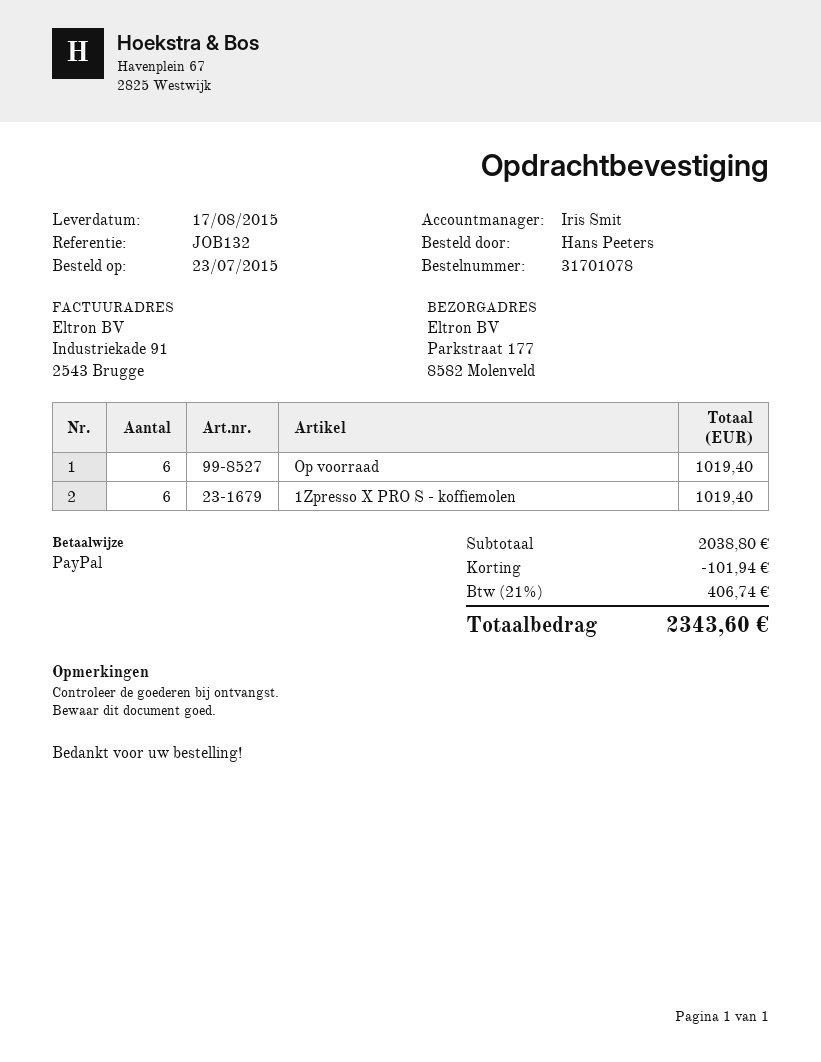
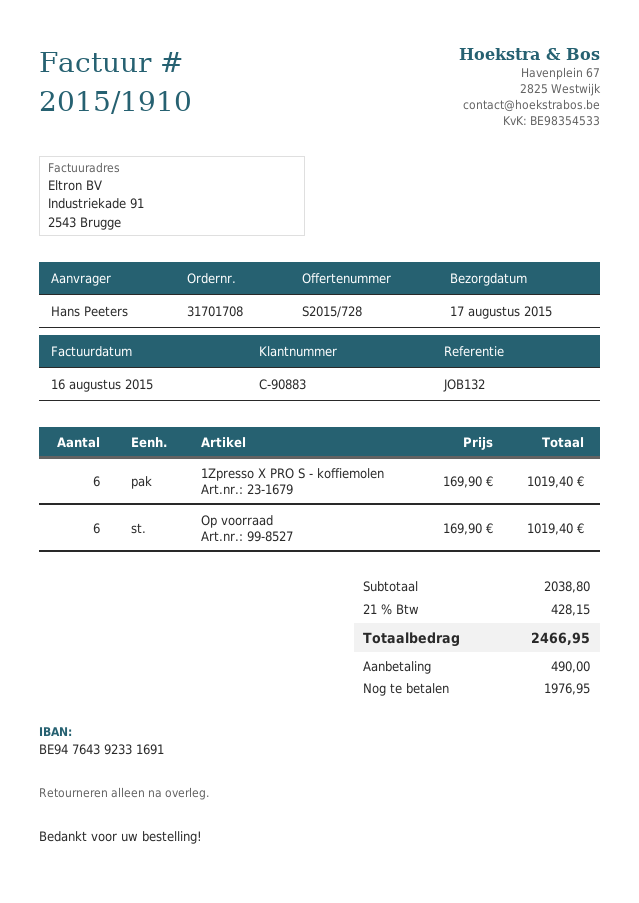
order number: 31701078 -> 31701708
discount: 101.94 -> none
tax: 21% = 406.74 -> 21% = 428.15
total: 2343.60 -> 2466.95

